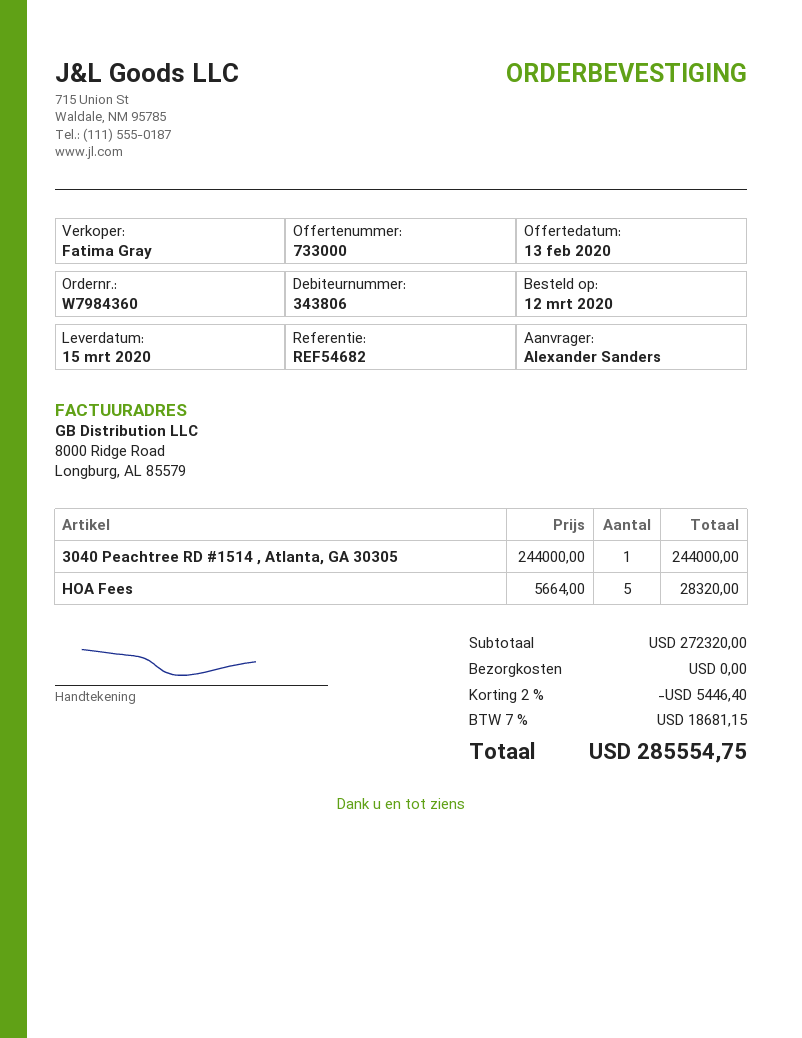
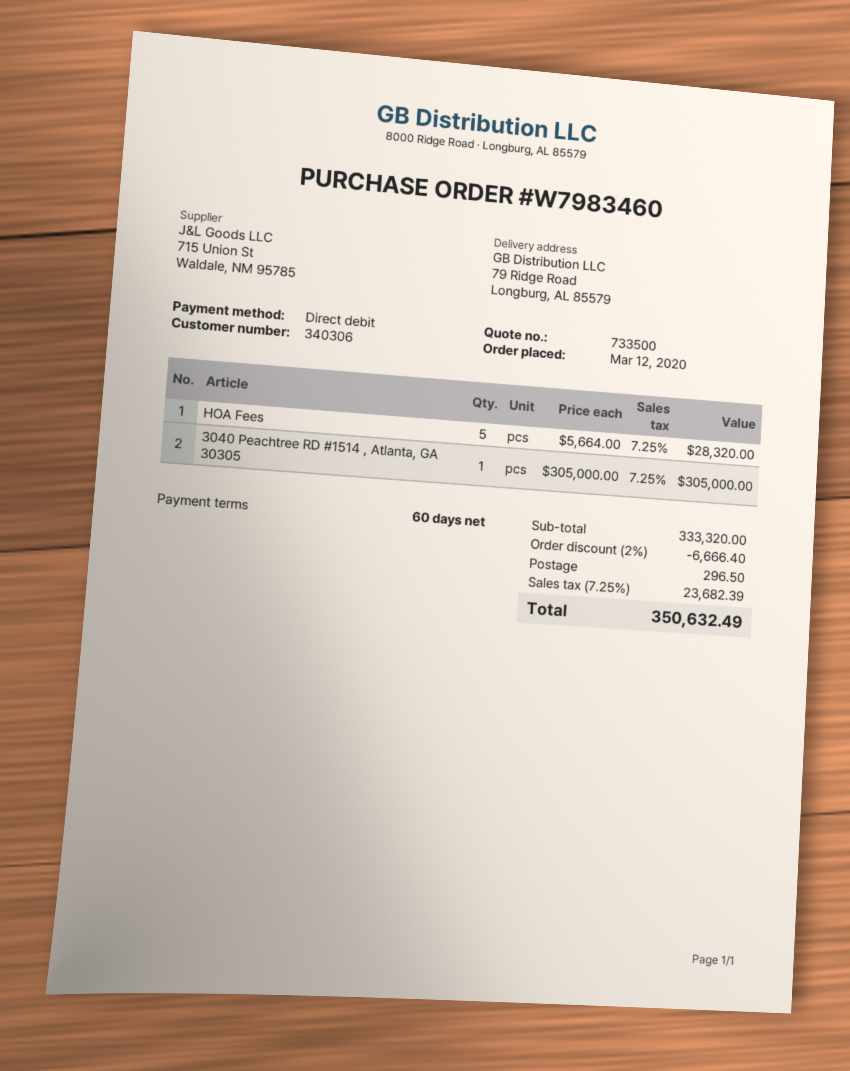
quote number: 733000 -> 733500
order number: W7984360 -> W7983460
customer number: 343806 -> 340306
3040 Peachtree RD #1514 , Atlanta, GA 30305: 1 x 244000.00 = 244000.00 -> 1 x 305000.00 = 305000.00
subtotal: 272320.00 -> 333320.00
discount: 2% = 5446.40 -> 2% = 6666.40
shipping: 0.00 -> 296.50
tax: 7% = 18681.15 -> 7.25% = 23682.39
total: 285554.75 -> 350632.49

